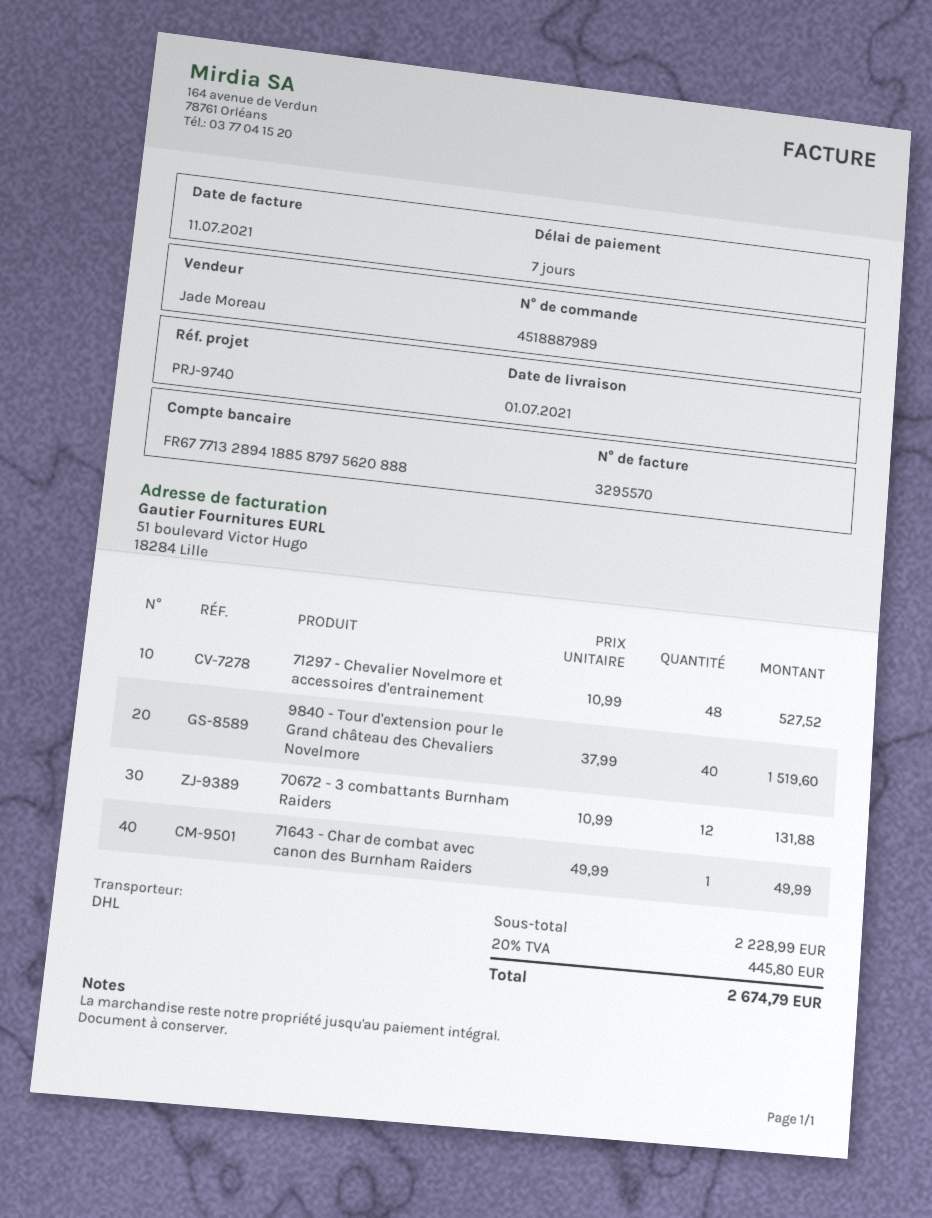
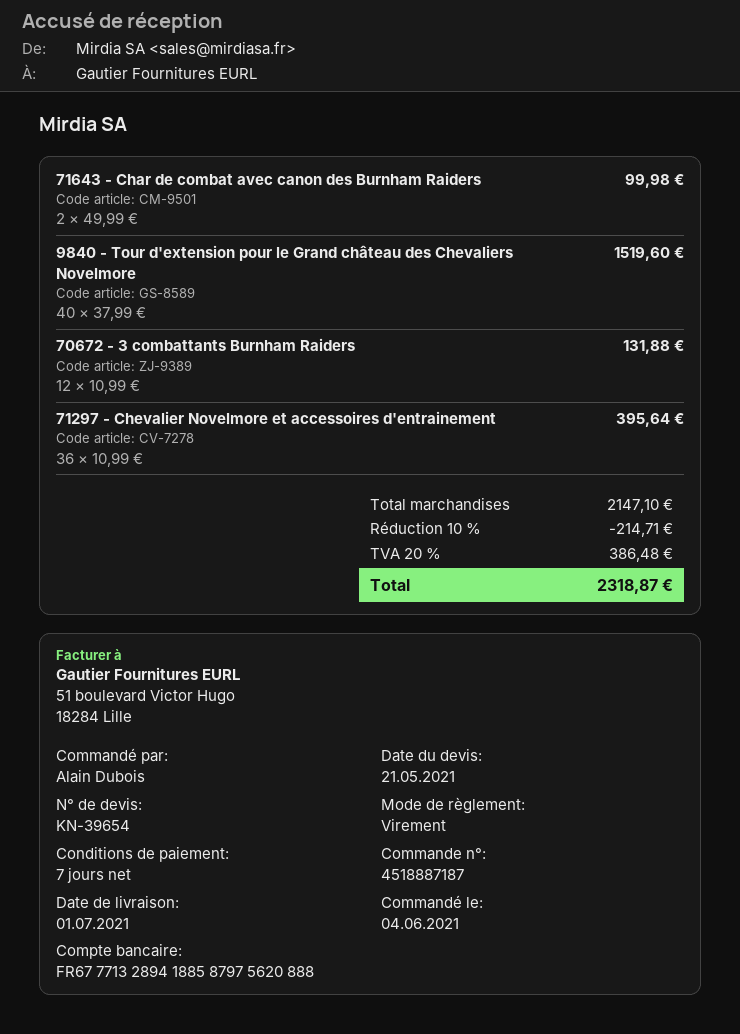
order number: 4518887989 -> 4518887187
71297 - Chevalier Novelmore et accessoires d'entrainement: 48 x 10.99 = 527.52 -> 36 x 10.99 = 395.64
71643 - Char de combat avec canon des Burnham Raiders: 1 x 49.99 = 49.99 -> 2 x 49.99 = 99.98
subtotal: 2228.99 -> 2147.10
discount: none -> 10% = 214.71
tax: 20% = 445.80 -> 20% = 386.48
total: 2674.79 -> 2318.87

